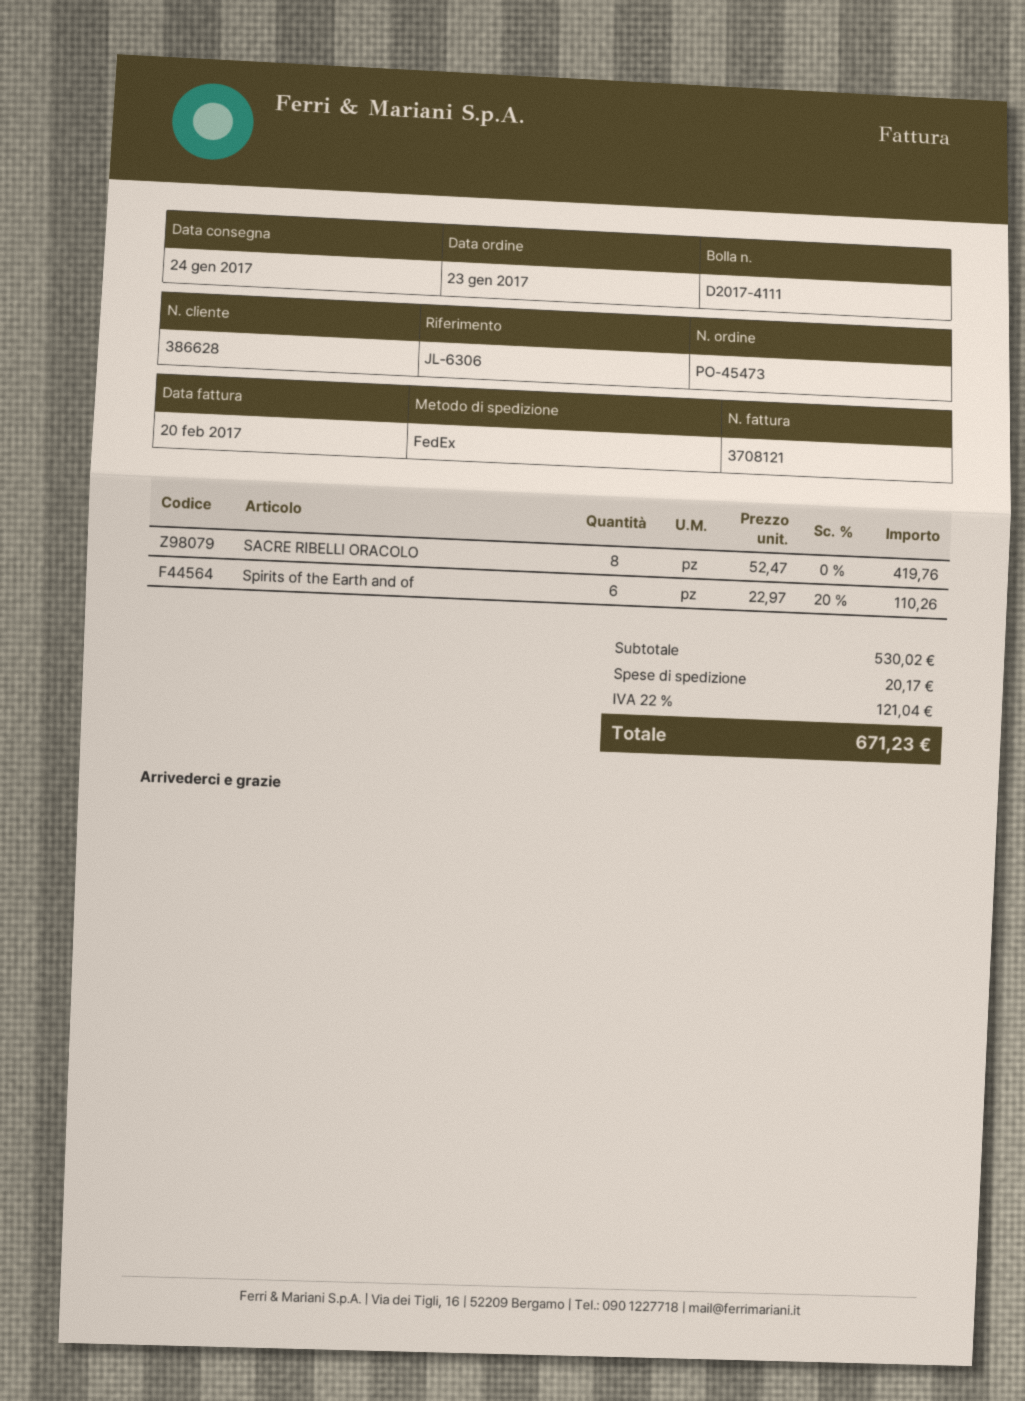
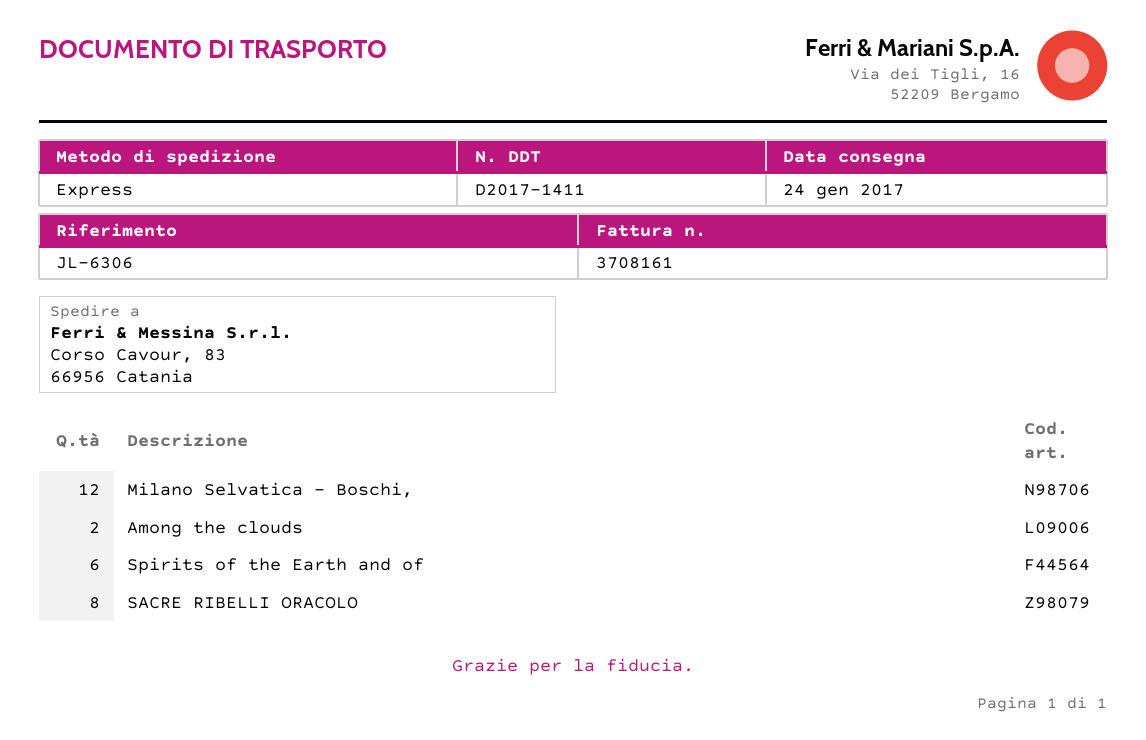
delivery note number: D2017-4111 -> D2017-1411
invoice number: 3708121 -> 3708161
shipping method: FedEx -> express
Milano Selvatica - Boschi,: none -> 12
Among the clouds: none -> 2

